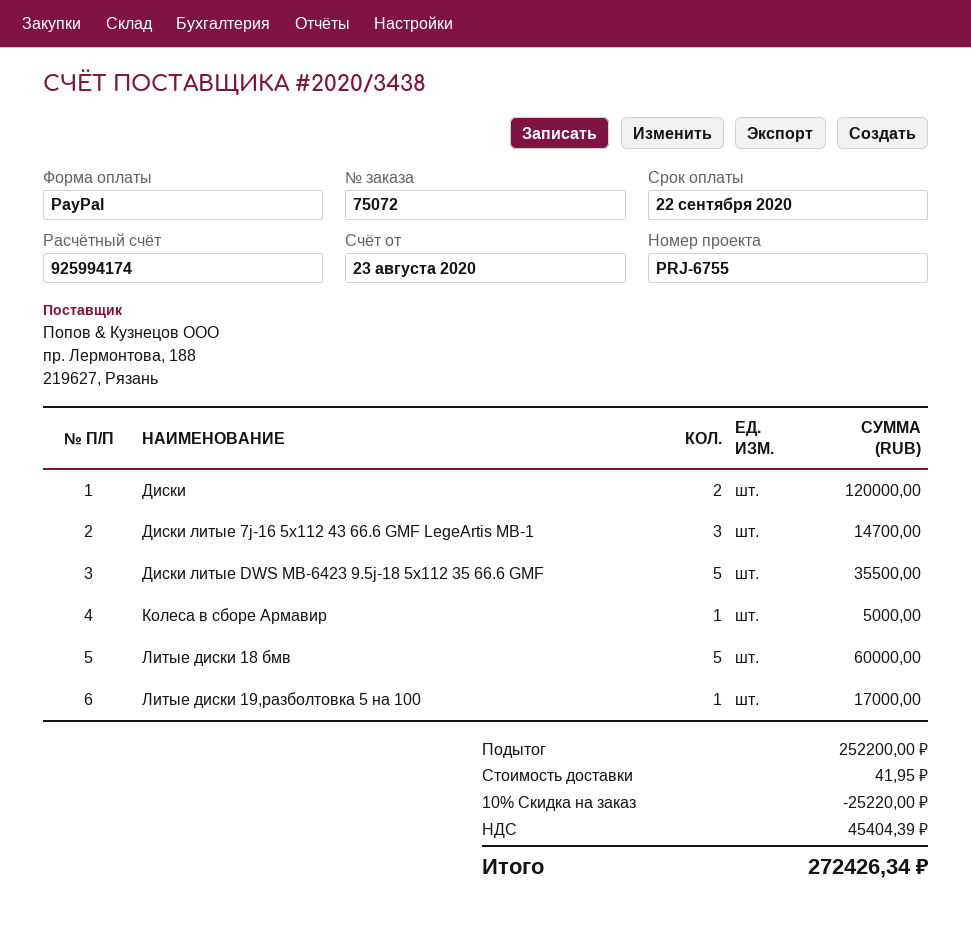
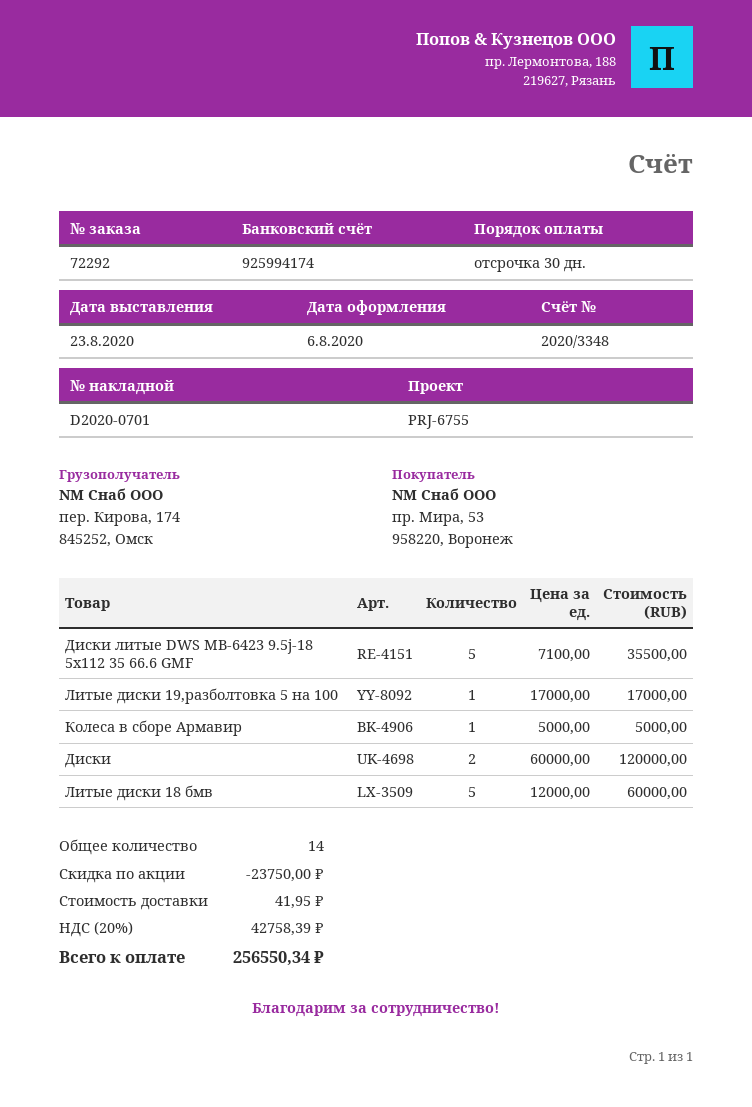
order number: 75072 -> 72292
invoice number: 2020/3438 -> 2020/3348
Диски литые 7j-16 5x112 43 66.6 GMF LegeArtis MB-1: 3 for 14700.00 -> none
discount: 25220.00 -> 23750.00
tax: 45404.39 -> 42758.39
total: 272426.34 -> 256550.34

